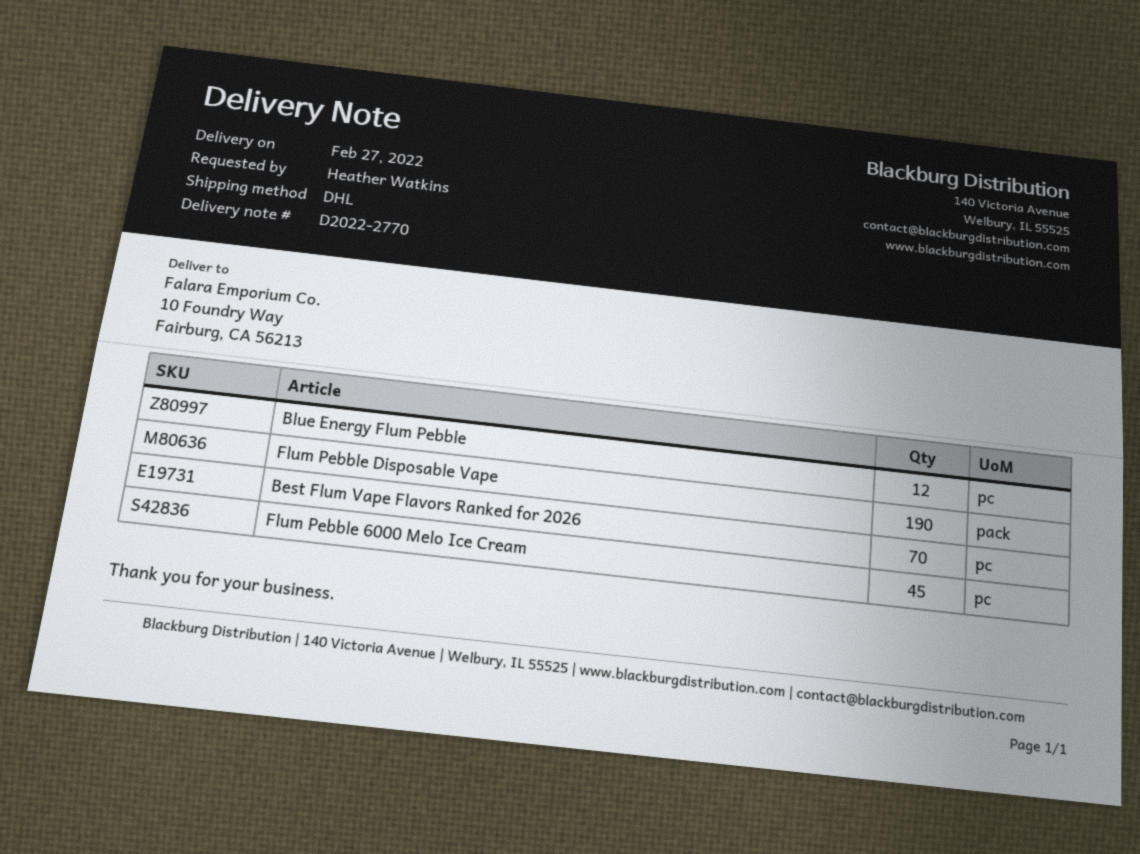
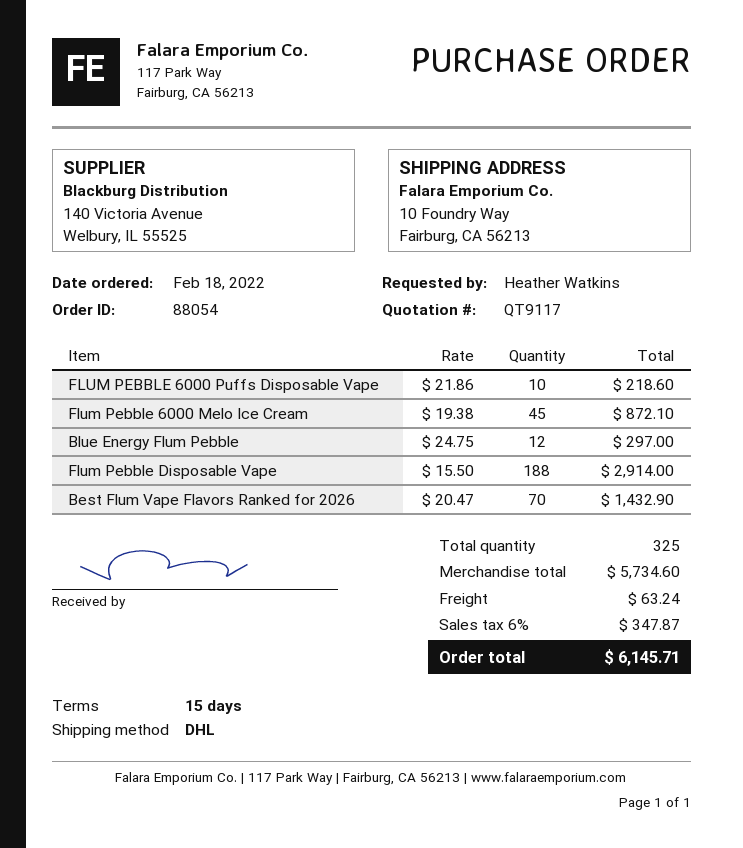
Flum Pebble Disposable Vape: 190 -> 188
FLUM PEBBLE 6000 Puffs Disposable Vape: none -> 10

